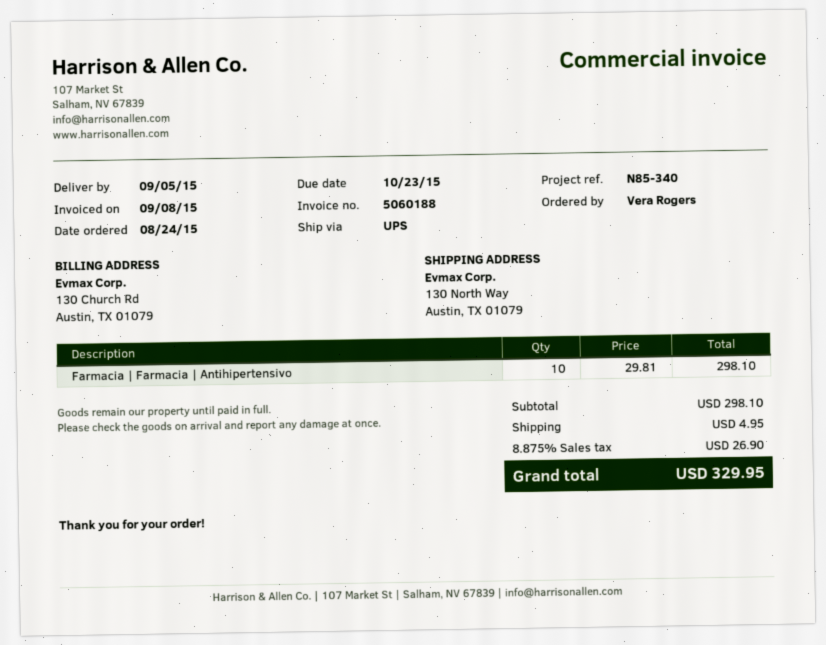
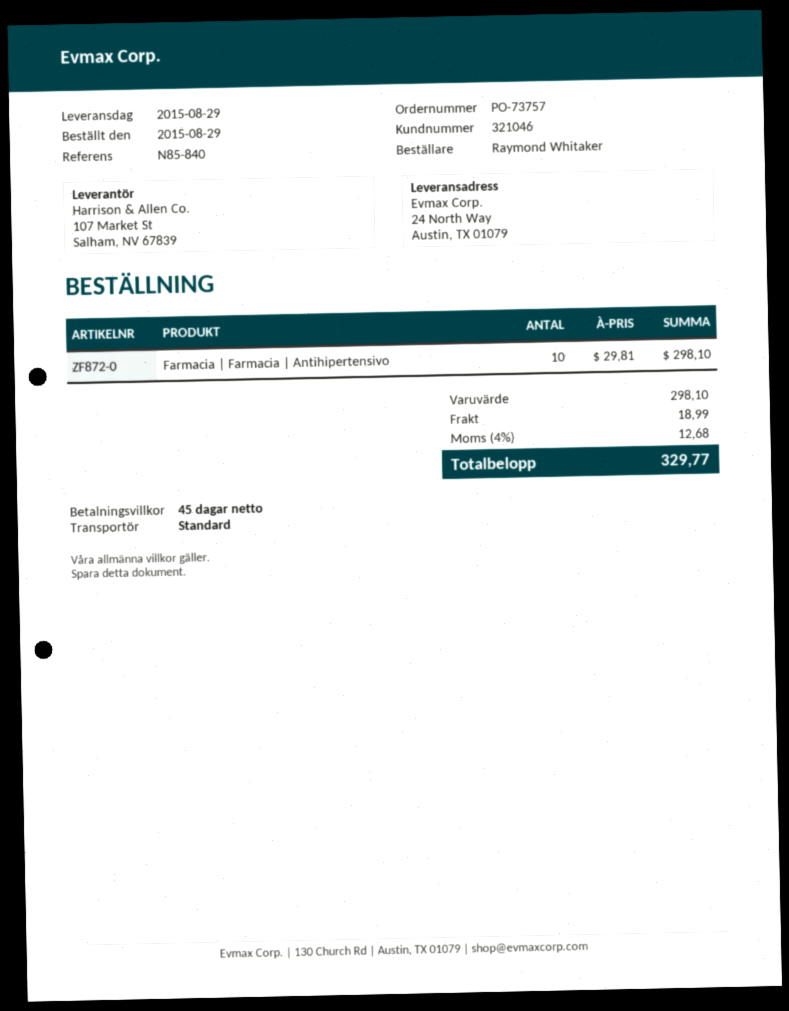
order date: 2015-08-24 -> 2015-08-29
delivery date: 2015-09-05 -> 2015-08-29
reference: N85-340 -> N85-840
ordered by: Vera Rogers -> Raymond Whitaker
shipping method: UPS -> standard
ship to: 130 North Way, Austin, TX 01079 -> 24 North Way, Austin, TX 01079
shipping: 4.95 -> 18.99
tax: 8.875% = 26.90 -> 4% = 12.68
total: 329.95 -> 329.77

